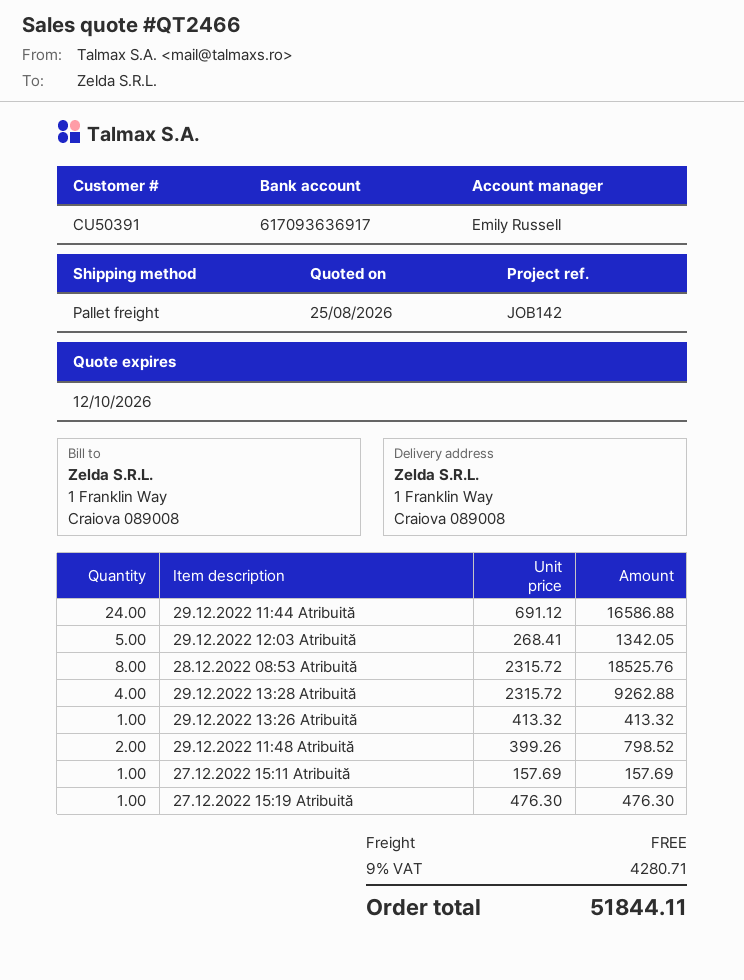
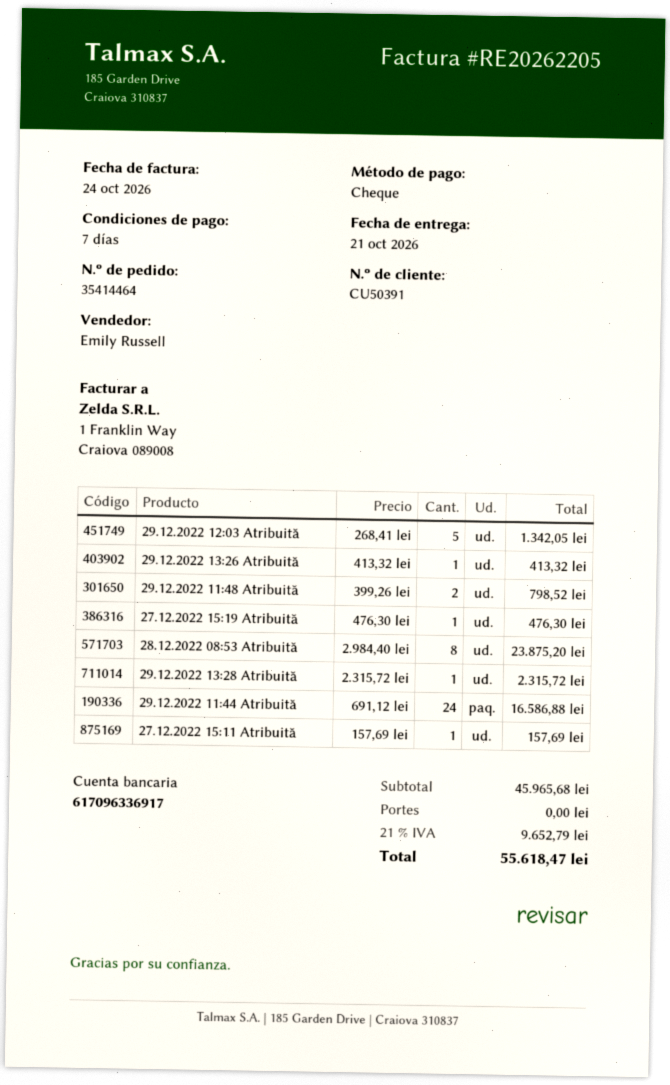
bank account: 617093636917 -> 617096336917
28.12.2022 08:53 Atribuită: 8 x 2315.72 = 18525.76 -> 8 x 2984.40 = 23875.20
29.12.2022 13:28 Atribuită: 4 x 2315.72 = 9262.88 -> 1 x 2315.72 = 2315.72
tax: 9% = 4280.71 -> 21% = 9652.79
total: 51844.11 -> 55618.47

